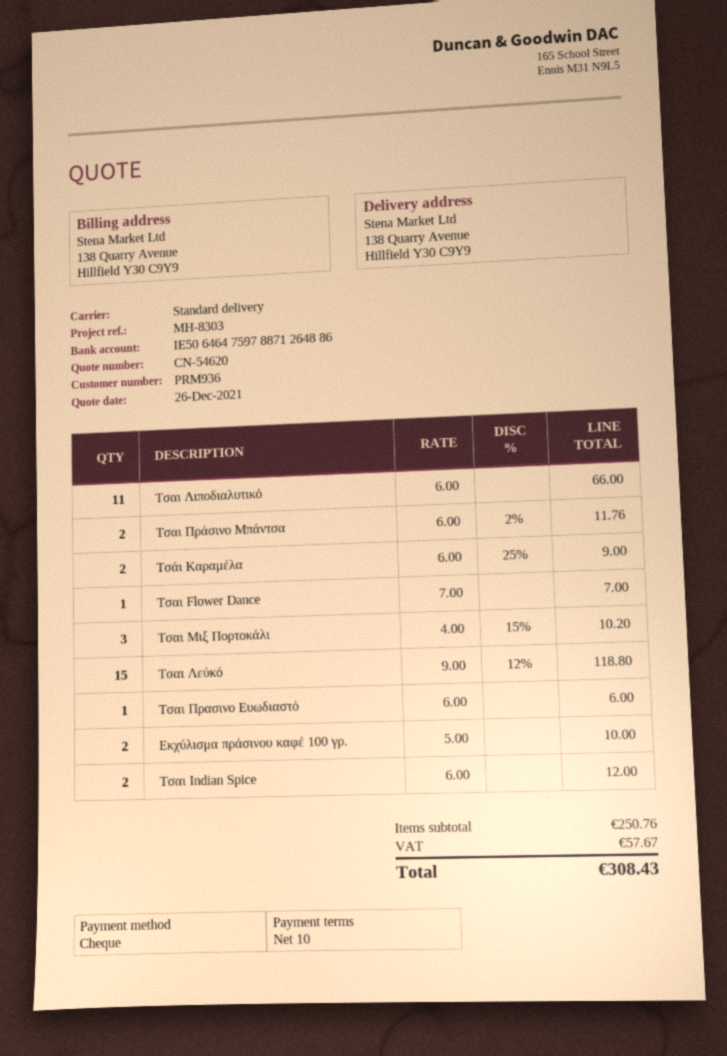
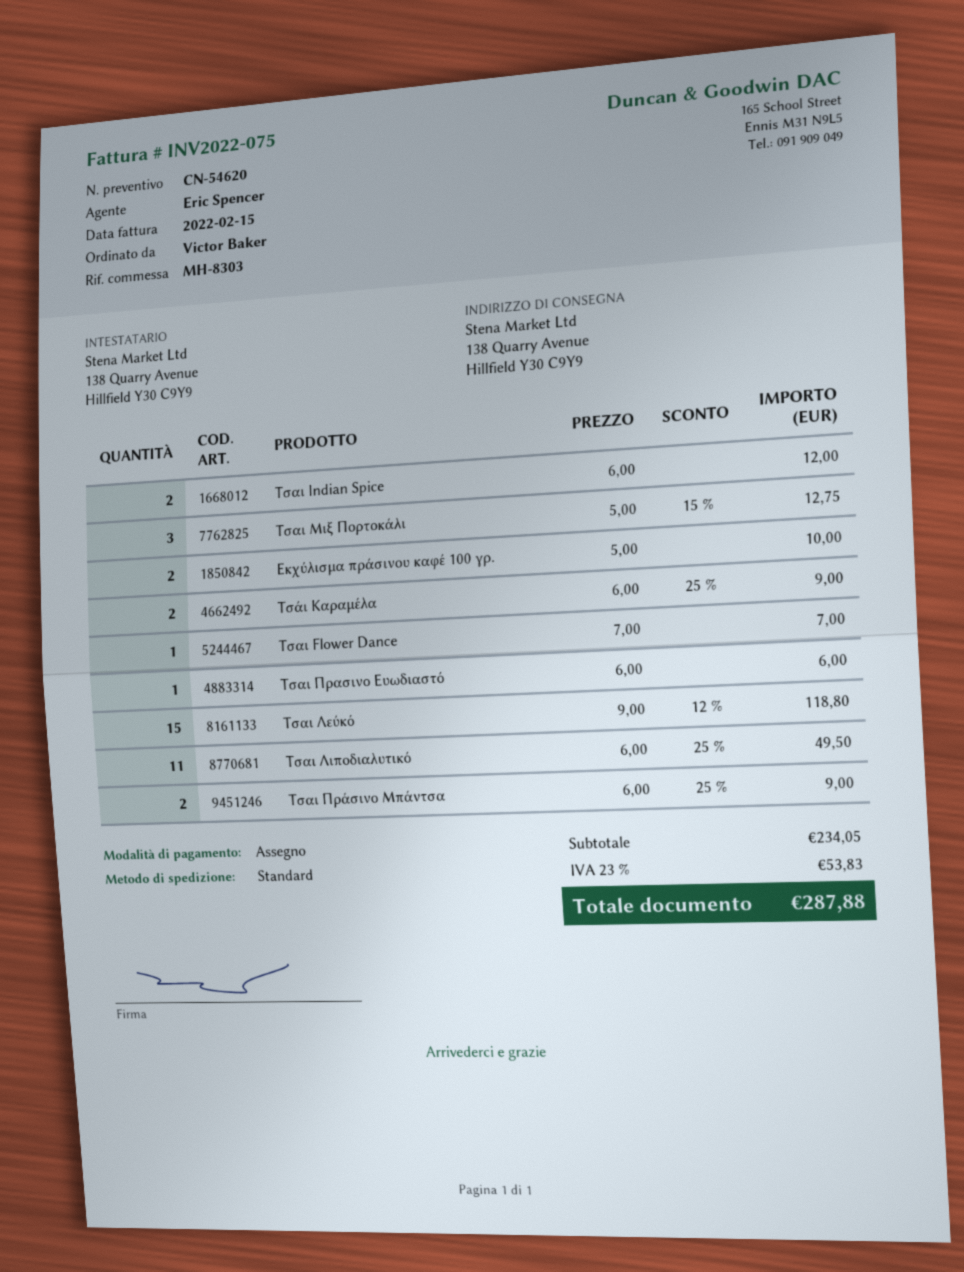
Τσαι Λιποδιαλυτικό: 11 x 6.00 = 66.00 -> 11 x 6.00 - 25% = 49.50
Τσαι Πράσινο Μπάντσα: 2 x 6.00 - 2% = 11.76 -> 2 x 6.00 - 25% = 9.00
Τσαι Μιξ Πορτοκάλι: 3 x 4.00 - 15% = 10.20 -> 3 x 5.00 - 15% = 12.75
subtotal: 250.76 -> 234.05
tax: 57.67 -> 53.83
total: 308.43 -> 287.88

